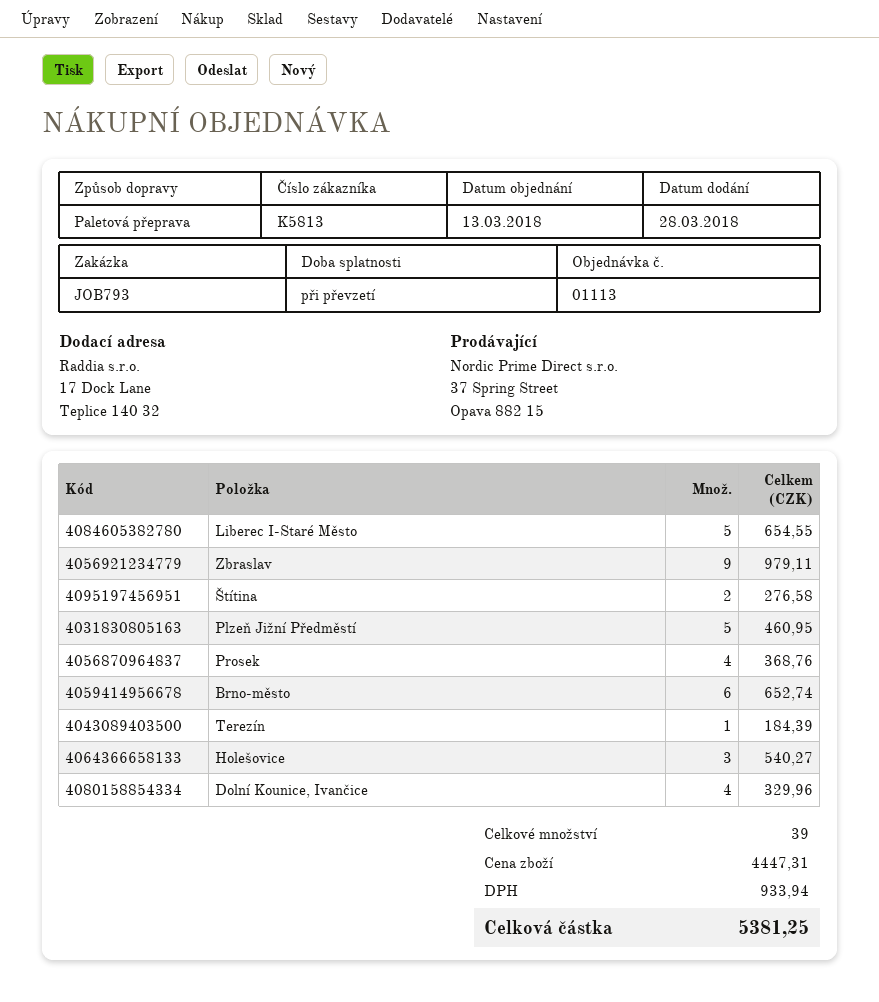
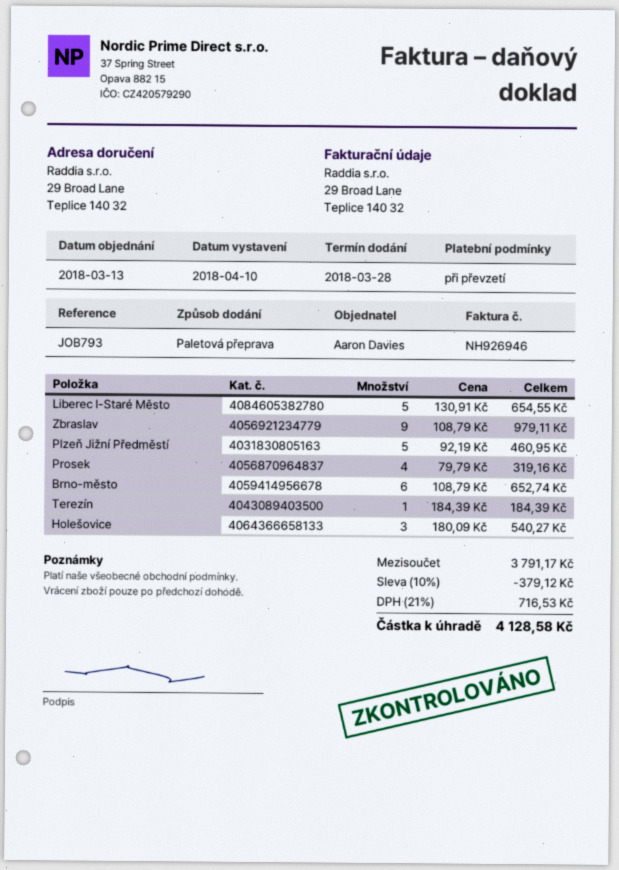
ship to: 17 Dock Lane, Teplice 140 32 -> 29 Broad Lane, Teplice 140 32
Štítina: 2 for 276.58 -> none
Prosek: 4 for 368.76 -> 4 for 319.16
Dolní Kounice, Ivančice: 4 for 329.96 -> none
subtotal: 4447.31 -> 3791.17
discount: none -> 10% = 379.12
tax: 933.94 -> 716.53
total: 5381.25 -> 4128.58

